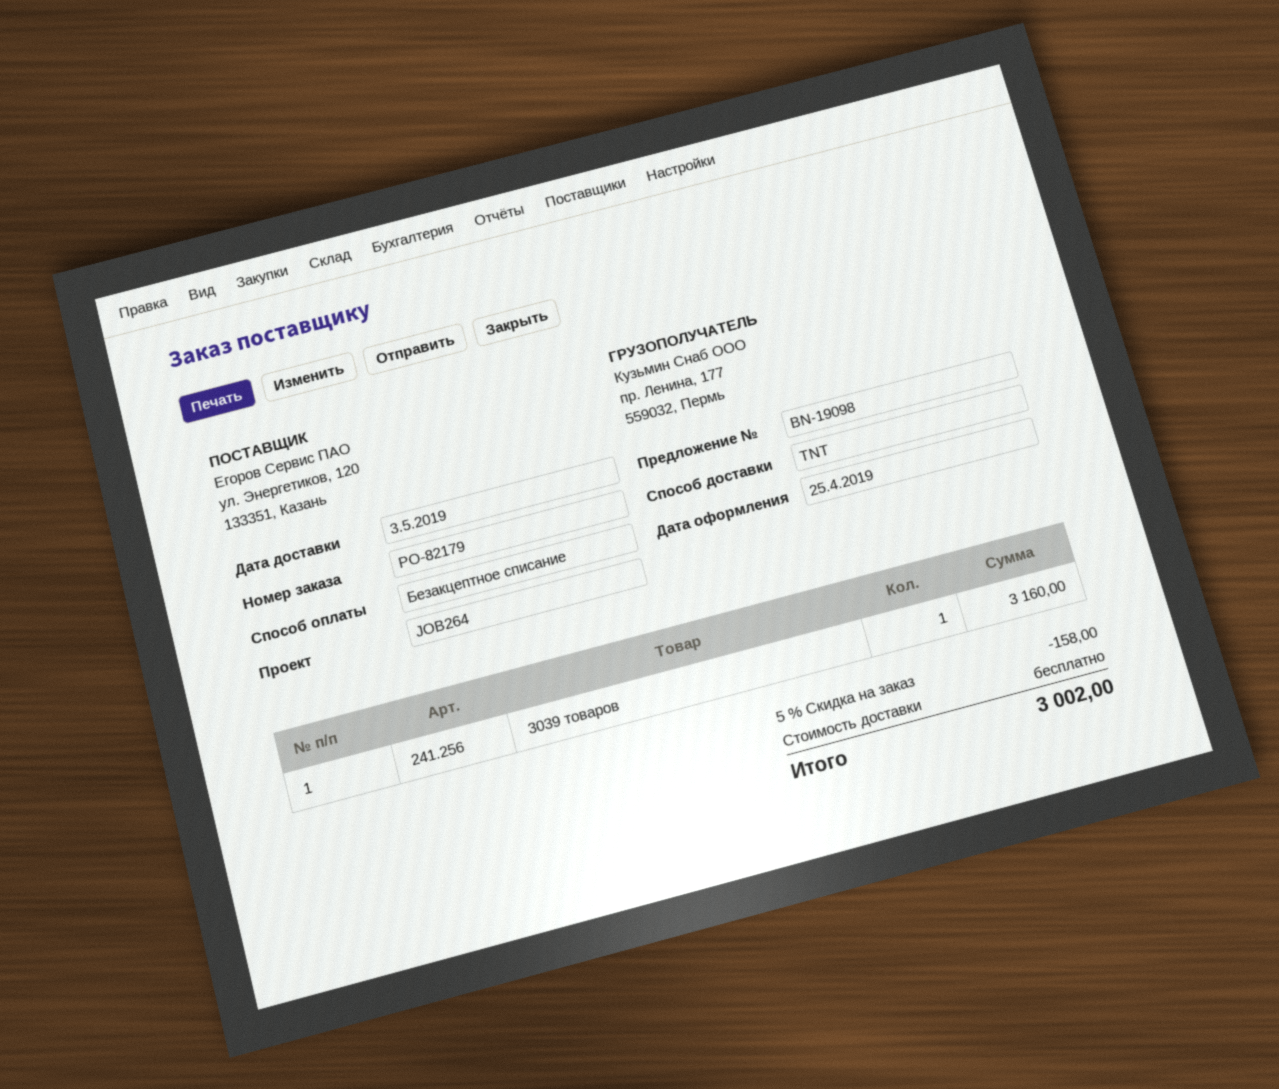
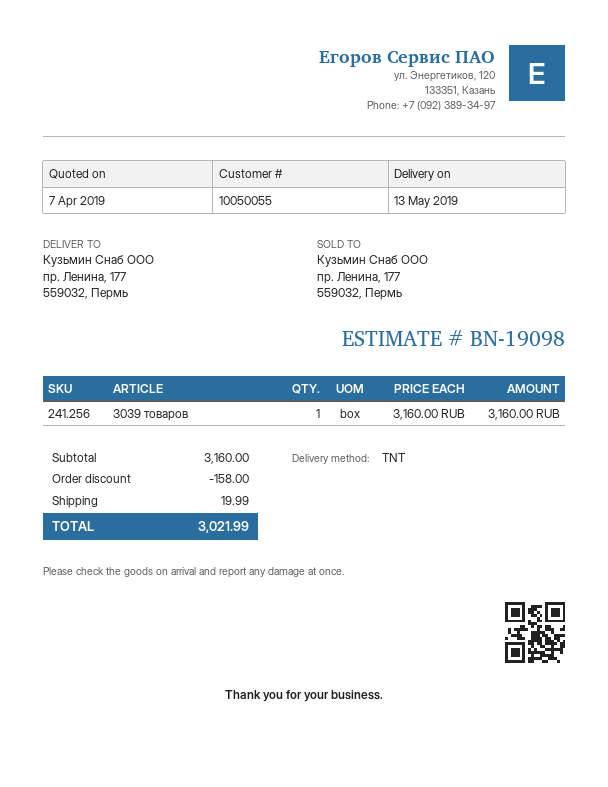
delivery date: 2019-05-03 -> 2019-05-13
shipping: 0.00 -> 19.99
total: 3002.00 -> 3021.99

